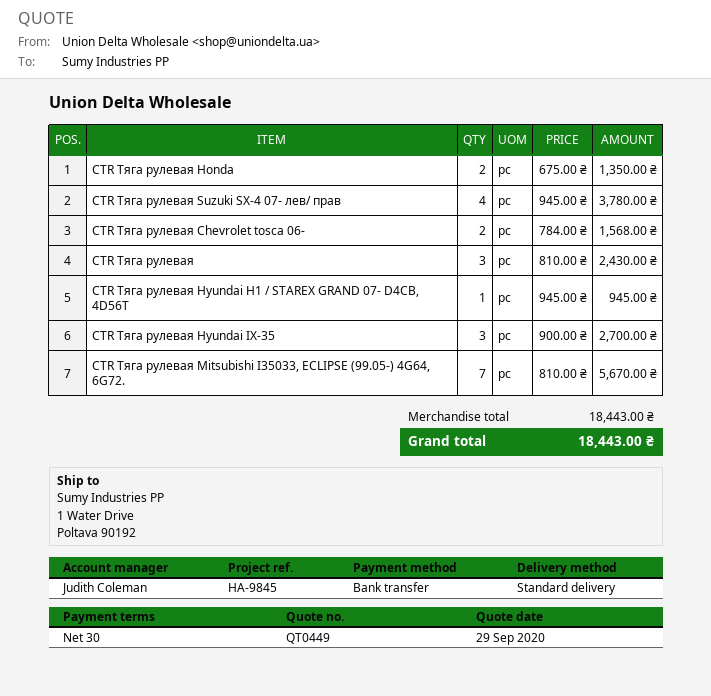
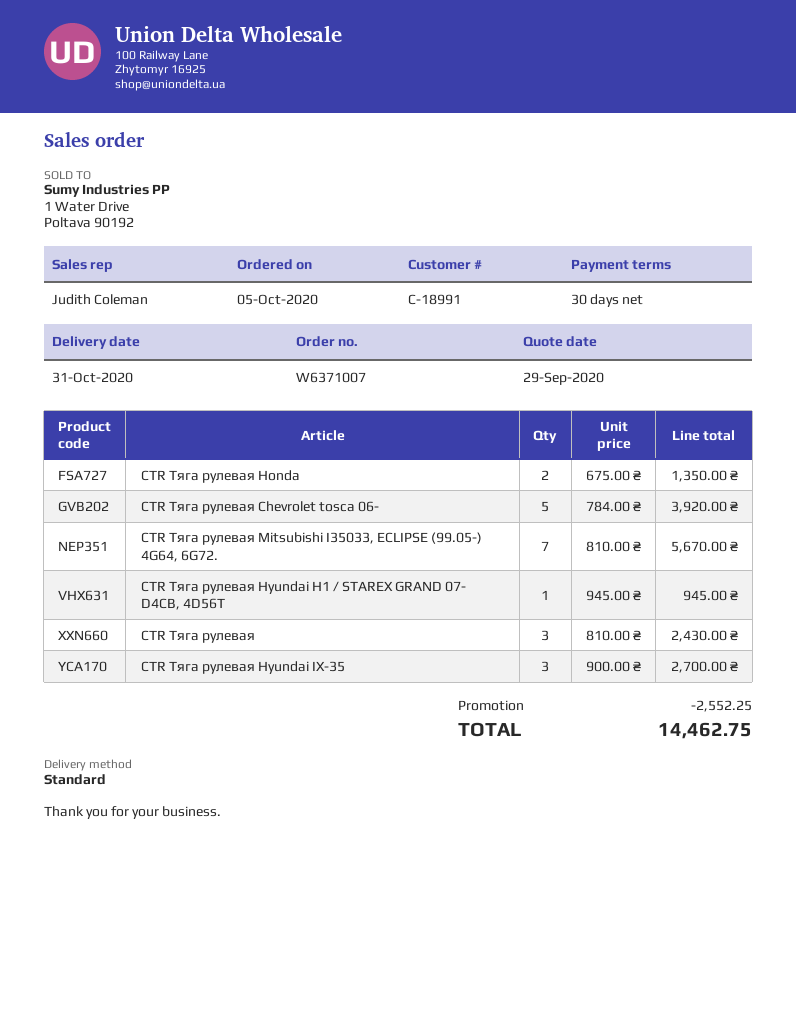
CTR Тяга рулевая Suzuki SX-4 07- лев/ прав: 4 x 945.00 = 3780.00 -> none
CTR Тяга рулевая Chevrolet tosca 06-: 2 x 784.00 = 1568.00 -> 5 x 784.00 = 3920.00
discount: none -> 2552.25
total: 18443.00 -> 14462.75

